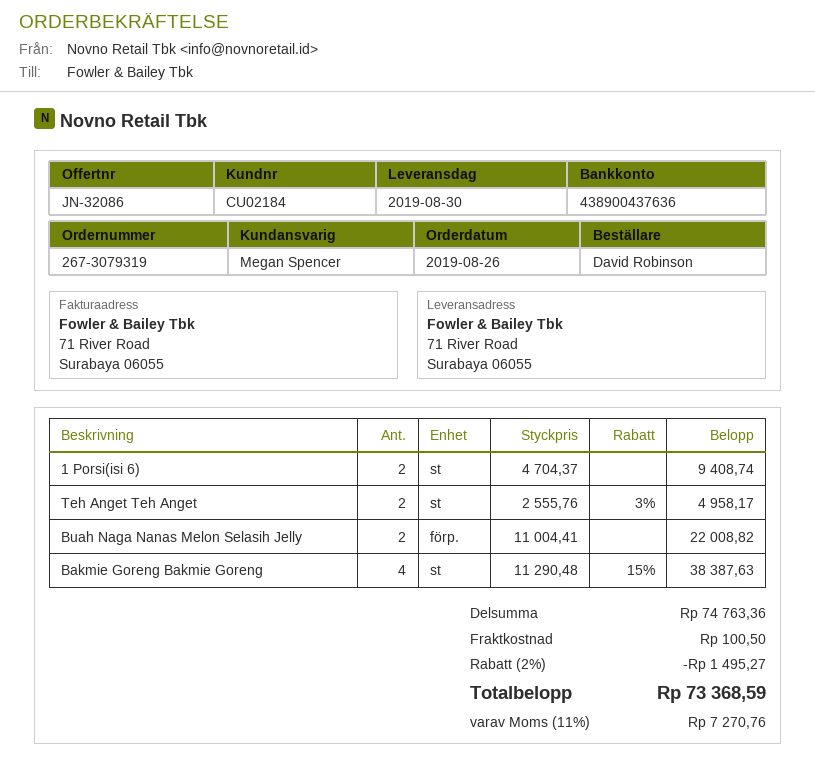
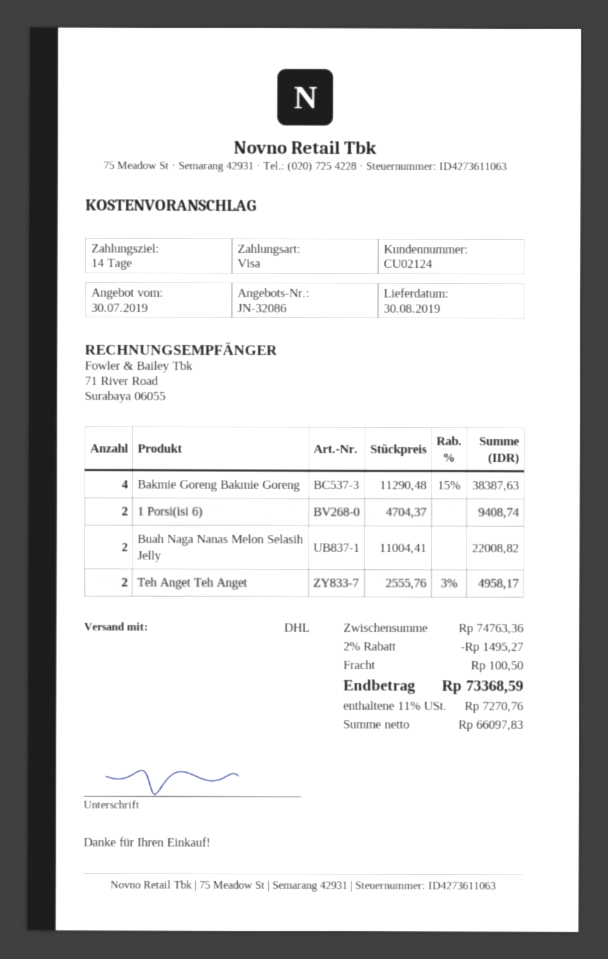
customer number: CU02184 -> CU02124

